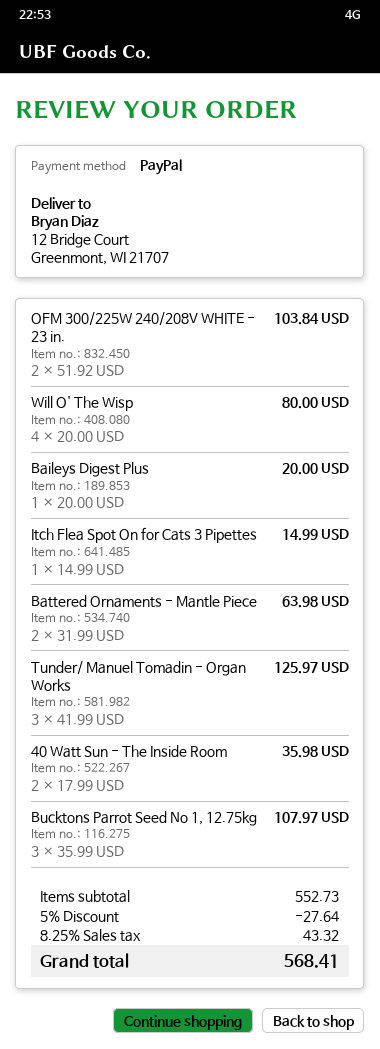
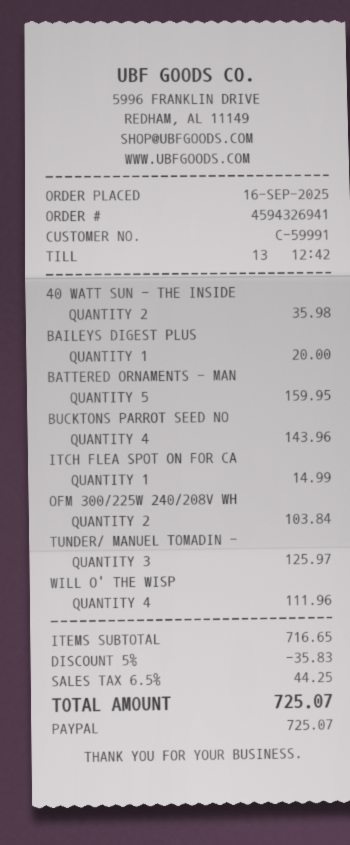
Will O' The Wisp: 4 for 80.00 -> 4 for 111.96
Battered Ornaments - Mantle Piece: 2 for 63.98 -> 5 for 159.95
Bucktons Parrot Seed No 1, 12.75kg: 3 for 107.97 -> 4 for 143.96
subtotal: 552.73 -> 716.65
discount: 5% = 27.64 -> 5% = 35.83
tax: 8.25% = 43.32 -> 6.5% = 44.25
total: 568.41 -> 725.07

